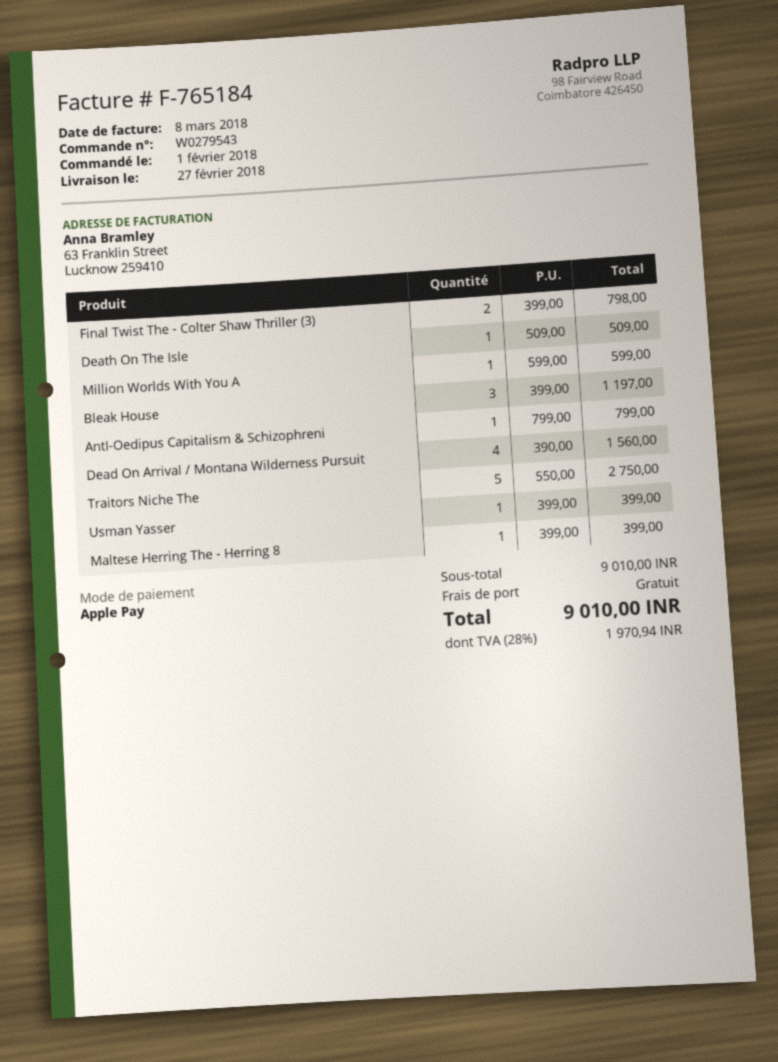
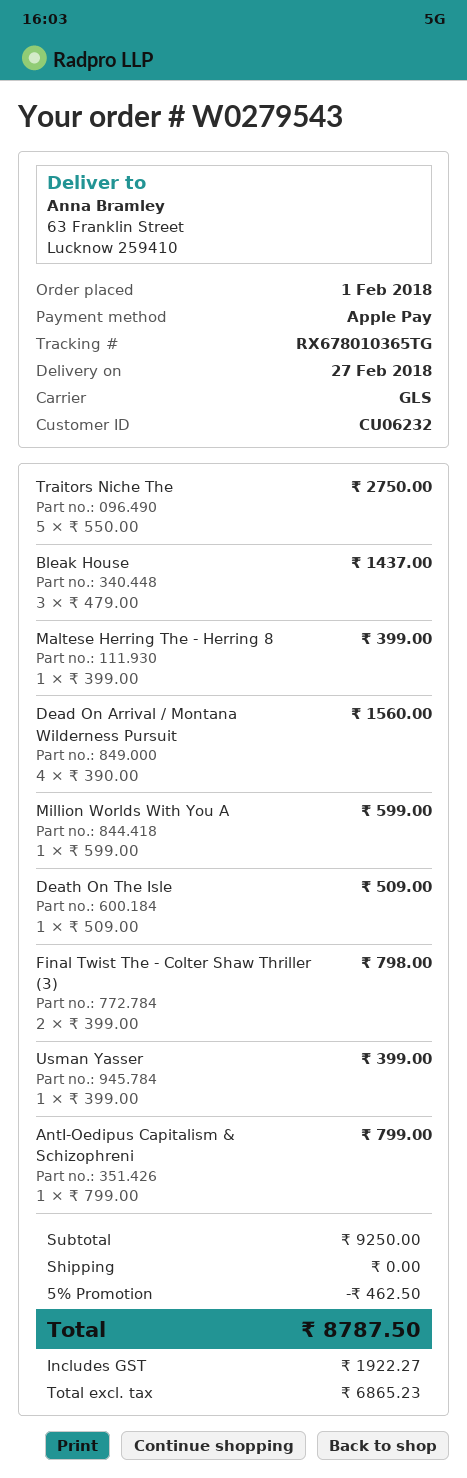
Bleak House: 3 x 399.00 = 1197.00 -> 3 x 479.00 = 1437.00
subtotal: 9010.00 -> 9250.00
discount: none -> 5% = 462.50
tax: 1970.94 -> 1922.27
total: 9010.00 -> 8787.50

